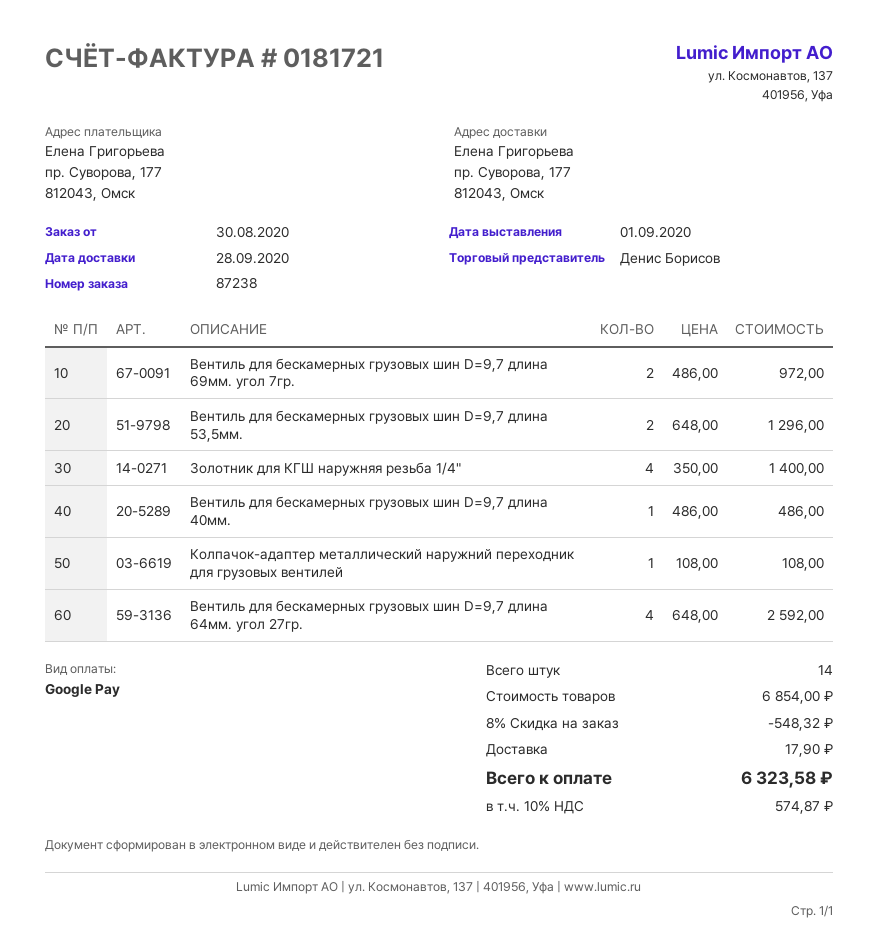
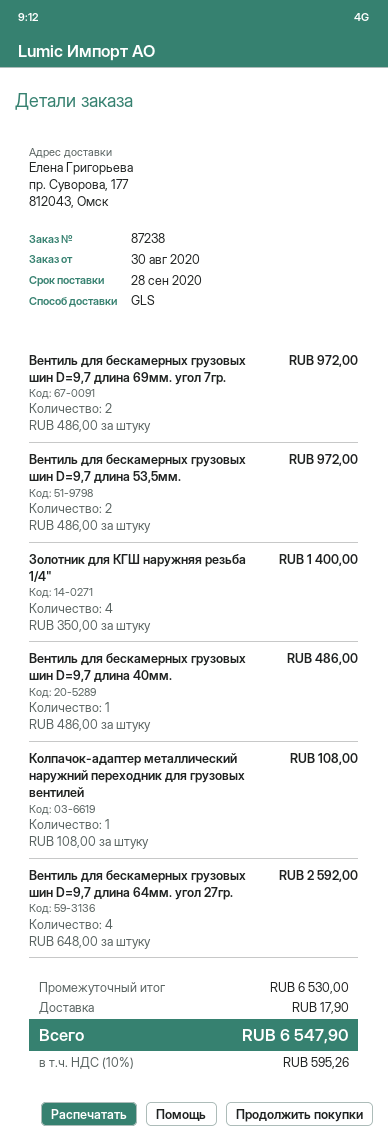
Вентиль для бескамерных грузовых шин D=9,7 длина 53,5мм.: 2 x 648.00 = 1296.00 -> 2 x 486.00 = 972.00
subtotal: 6854.00 -> 6530.00
discount: 8% = 548.32 -> none
tax: 10% = 574.87 -> 10% = 595.26
total: 6323.58 -> 6547.90

